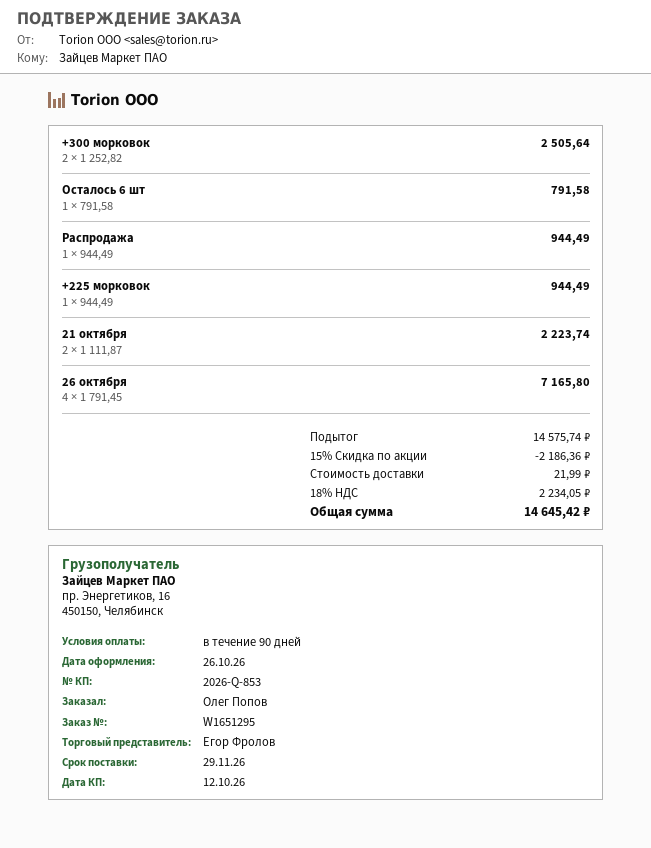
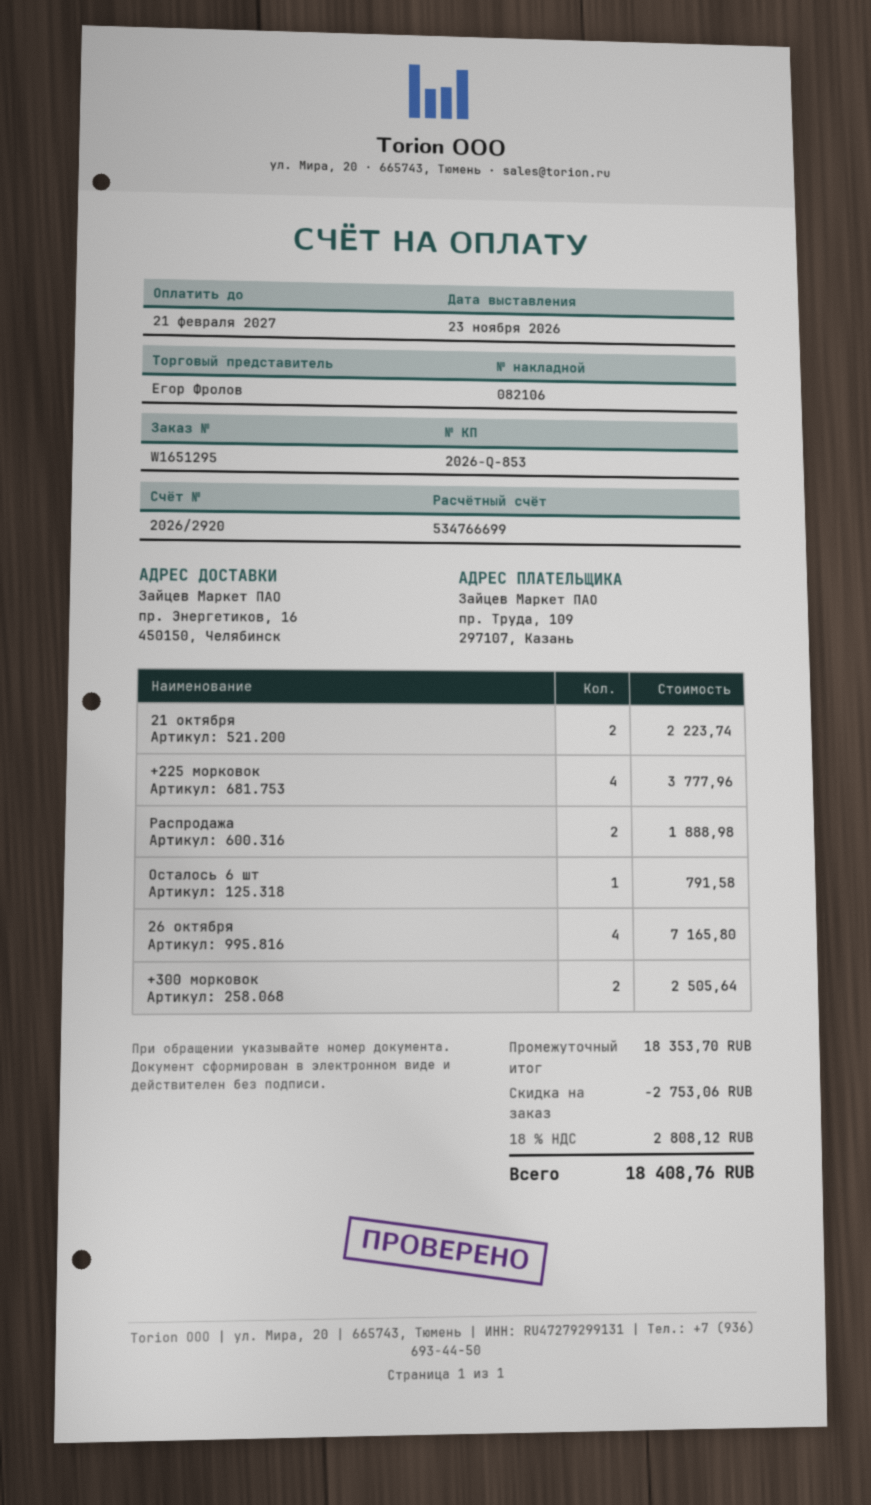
Распродажа: 1 for 944.49 -> 2 for 1888.98
+225 морковок: 1 for 944.49 -> 4 for 3777.96
subtotal: 14575.74 -> 18353.70
discount: 2186.36 -> 2753.06
shipping: 21.99 -> none
tax: 18% = 2234.05 -> 18% = 2808.12
total: 14645.42 -> 18408.76

